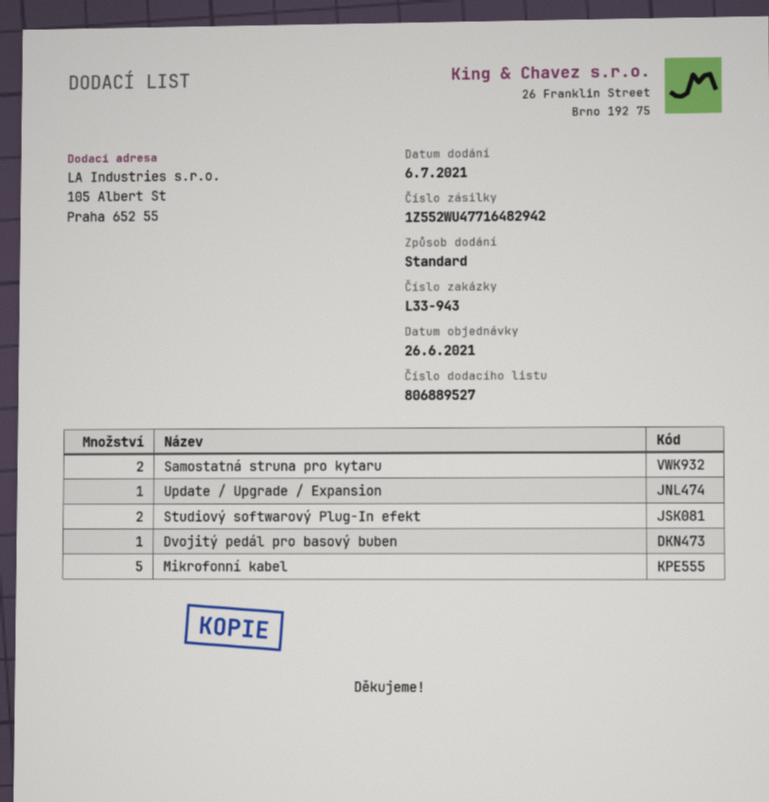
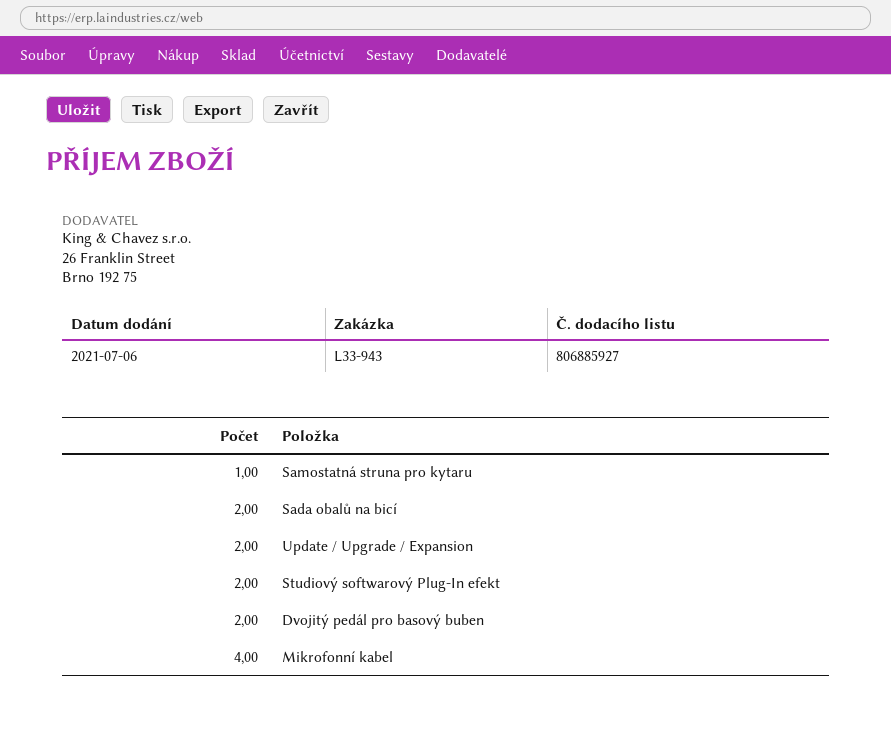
delivery note number: 806889527 -> 806885927
Samostatná struna pro kytaru: 2 -> 1
Update / Upgrade / Expansion: 1 -> 2
Dvojitý pedál pro basový buben: 1 -> 2
Mikrofonní kabel: 5 -> 4
Sada obalů na bicí: none -> 2

